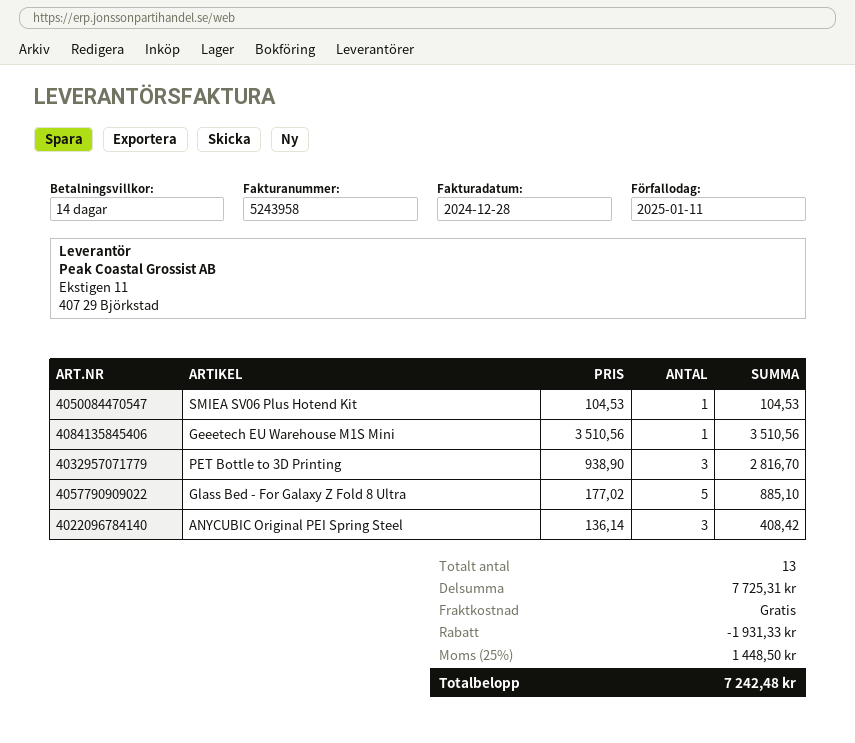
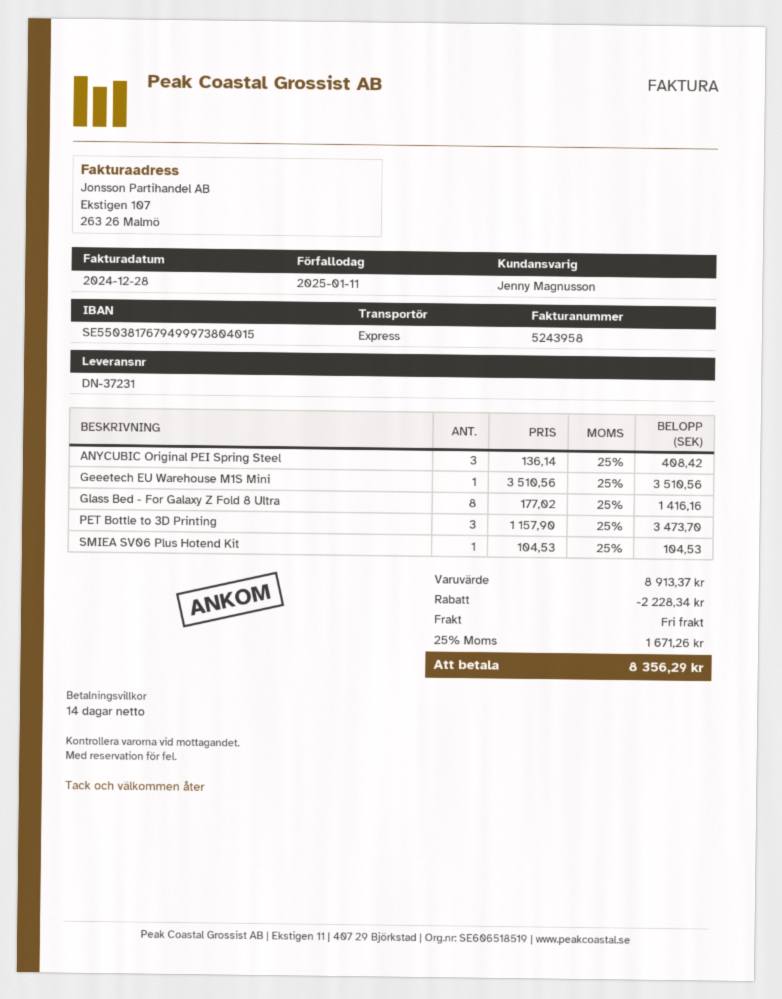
PET Bottle to 3D Printing: 3 x 938.90 = 2816.70 -> 3 x 1157.90 = 3473.70
Glass Bed - For Galaxy Z Fold 8 Ultra: 5 x 177.02 = 885.10 -> 8 x 177.02 = 1416.16
subtotal: 7725.31 -> 8913.37
discount: 1931.33 -> 2228.34
tax: 25% = 1448.50 -> 25% = 1671.26
total: 7242.48 -> 8356.29

